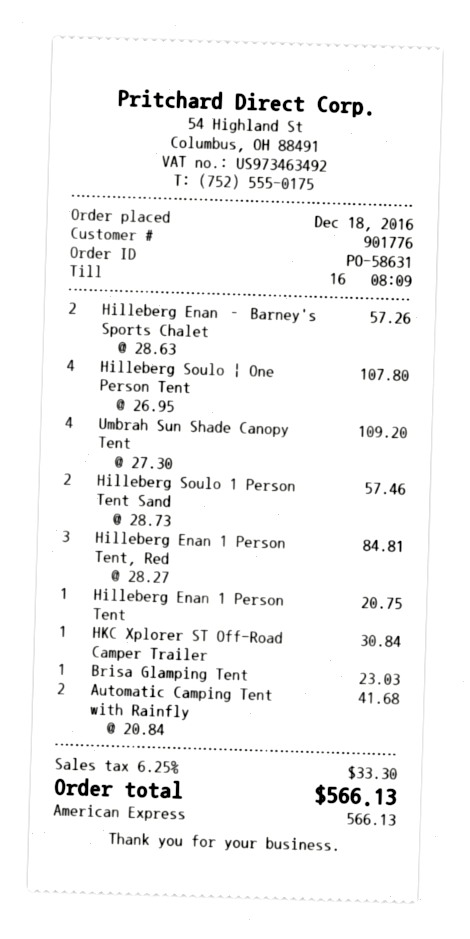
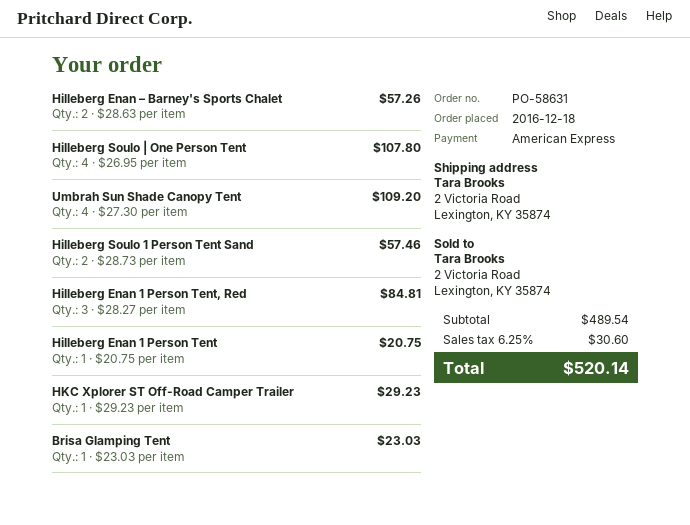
HKC Xplorer ST Off-Road Camper Trailer: 1 x 30.84 = 30.84 -> 1 x 29.23 = 29.23
Automatic Camping Tent with Rainfly: 2 x 20.84 = 41.68 -> none
tax: 6.25% = 33.30 -> 6.25% = 30.60
total: 566.13 -> 520.14

